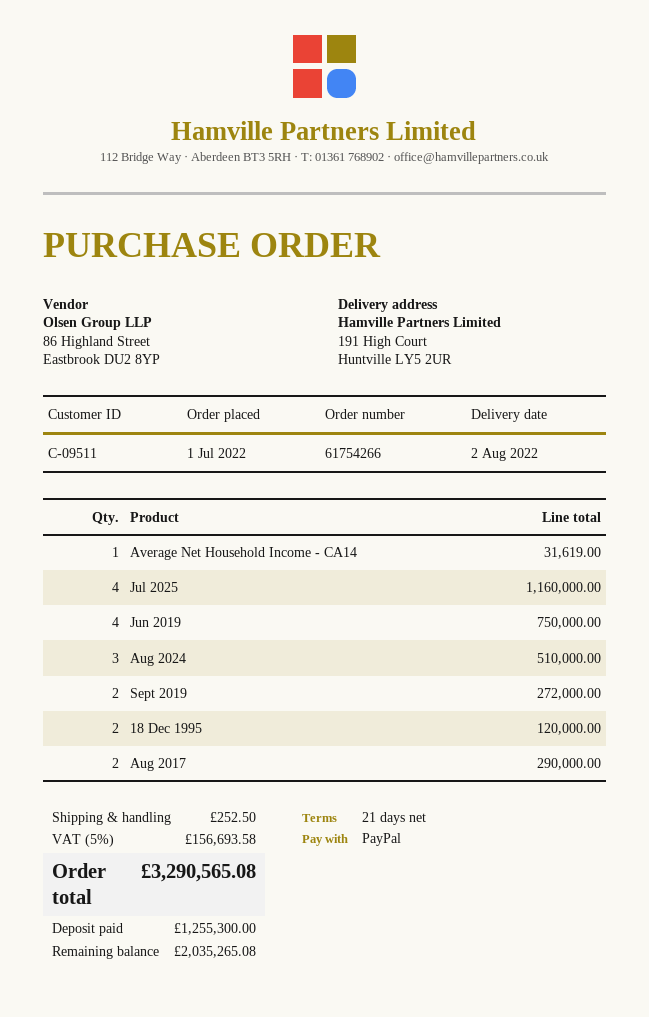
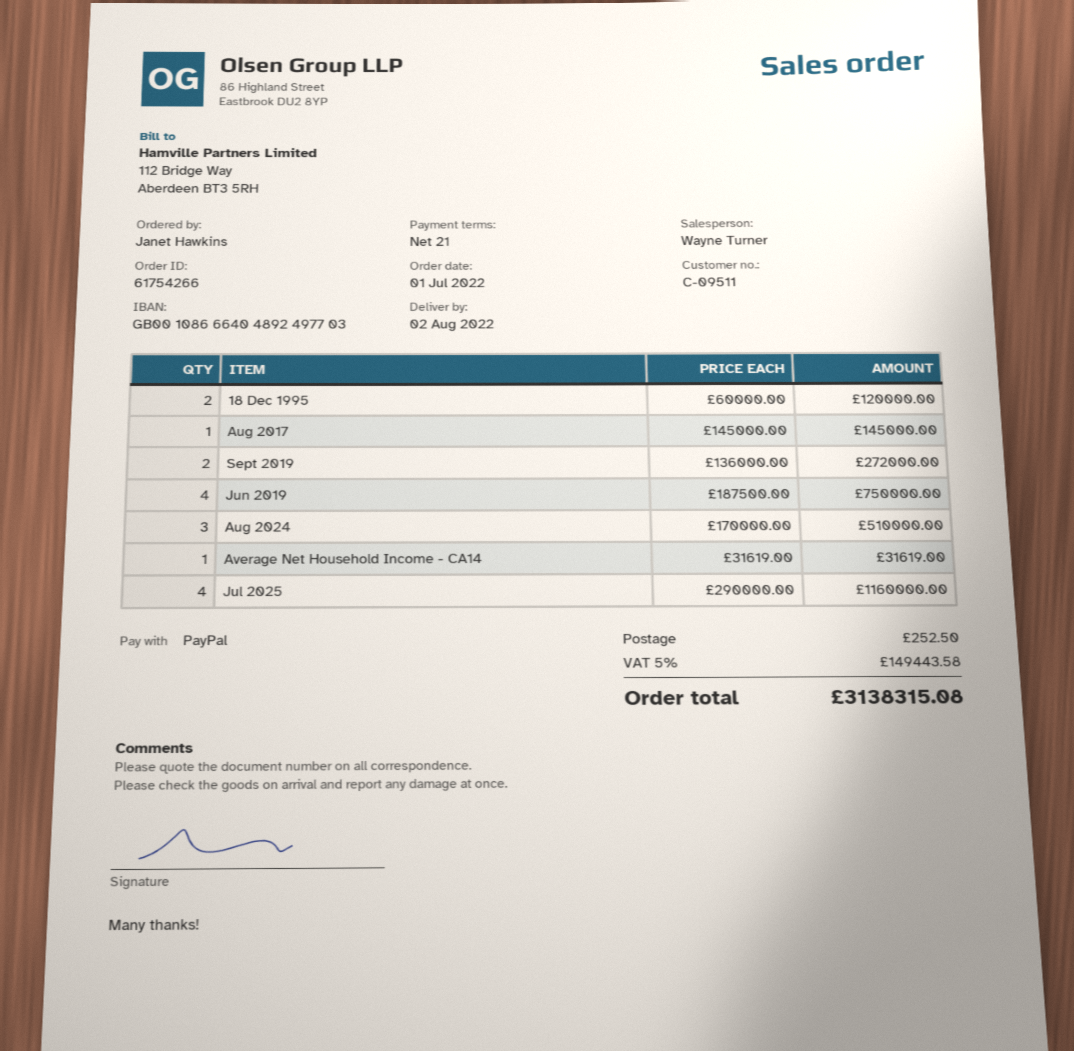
Aug 2017: 2 for 290000.00 -> 1 for 145000.00
tax: 5% = 156693.58 -> 5% = 149443.58
total: 3290565.08 -> 3138315.08

